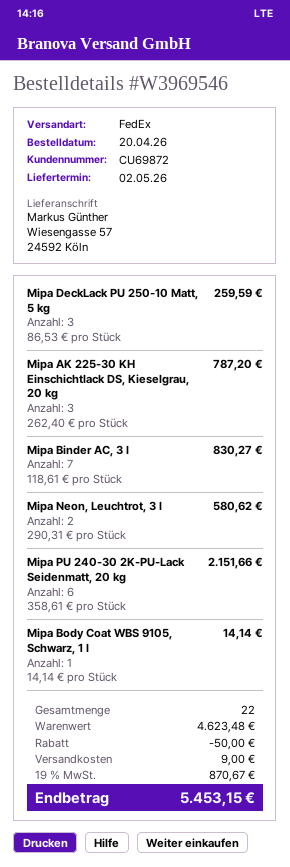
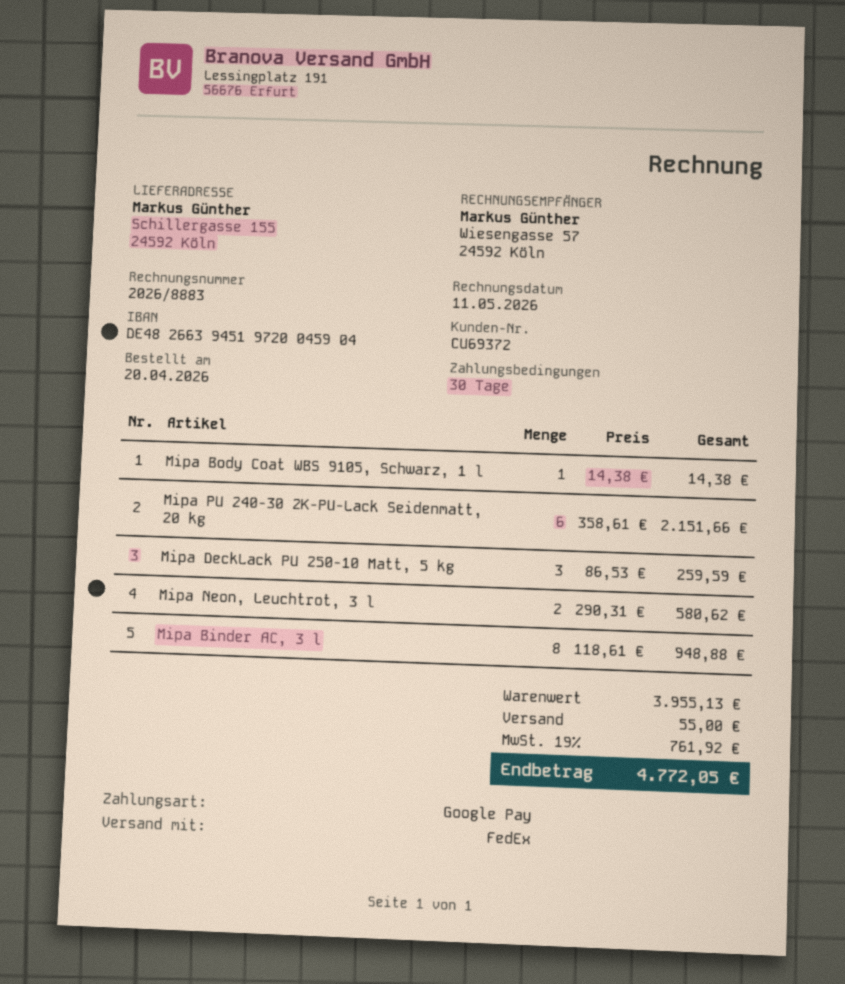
customer number: CU69872 -> CU69372
ship to: Wiesengasse 57, 24592 Köln -> Schillergasse 155, 24592 Köln
Mipa AK 225-30 KH Einschichtlack DS, Kieselgrau, 20 kg: 3 x 262.40 = 787.20 -> none
Mipa Binder AC, 3 l: 7 x 118.61 = 830.27 -> 8 x 118.61 = 948.88
Mipa Body Coat WBS 9105, Schwarz, 1 l: 1 x 14.14 = 14.14 -> 1 x 14.38 = 14.38
subtotal: 4623.48 -> 3955.13
discount: 50.00 -> none
shipping: 9.00 -> 55.00
tax: 19% = 870.67 -> 19% = 761.92
total: 5453.15 -> 4772.05

